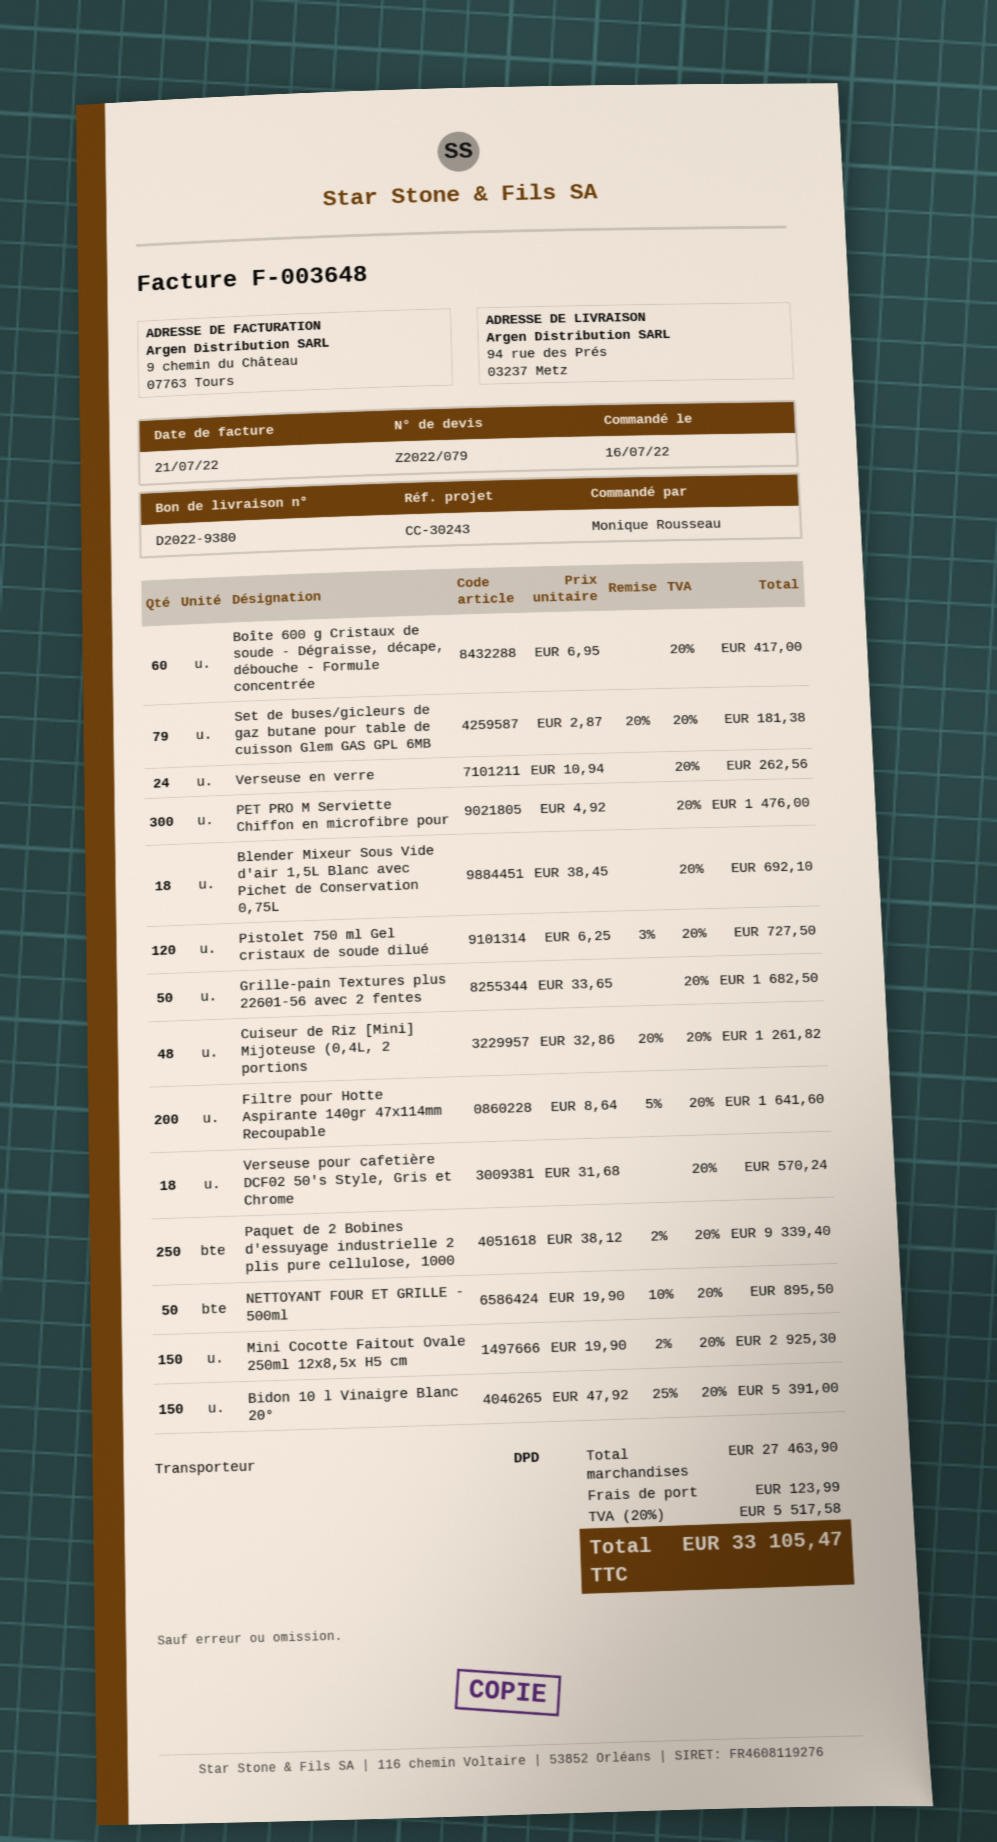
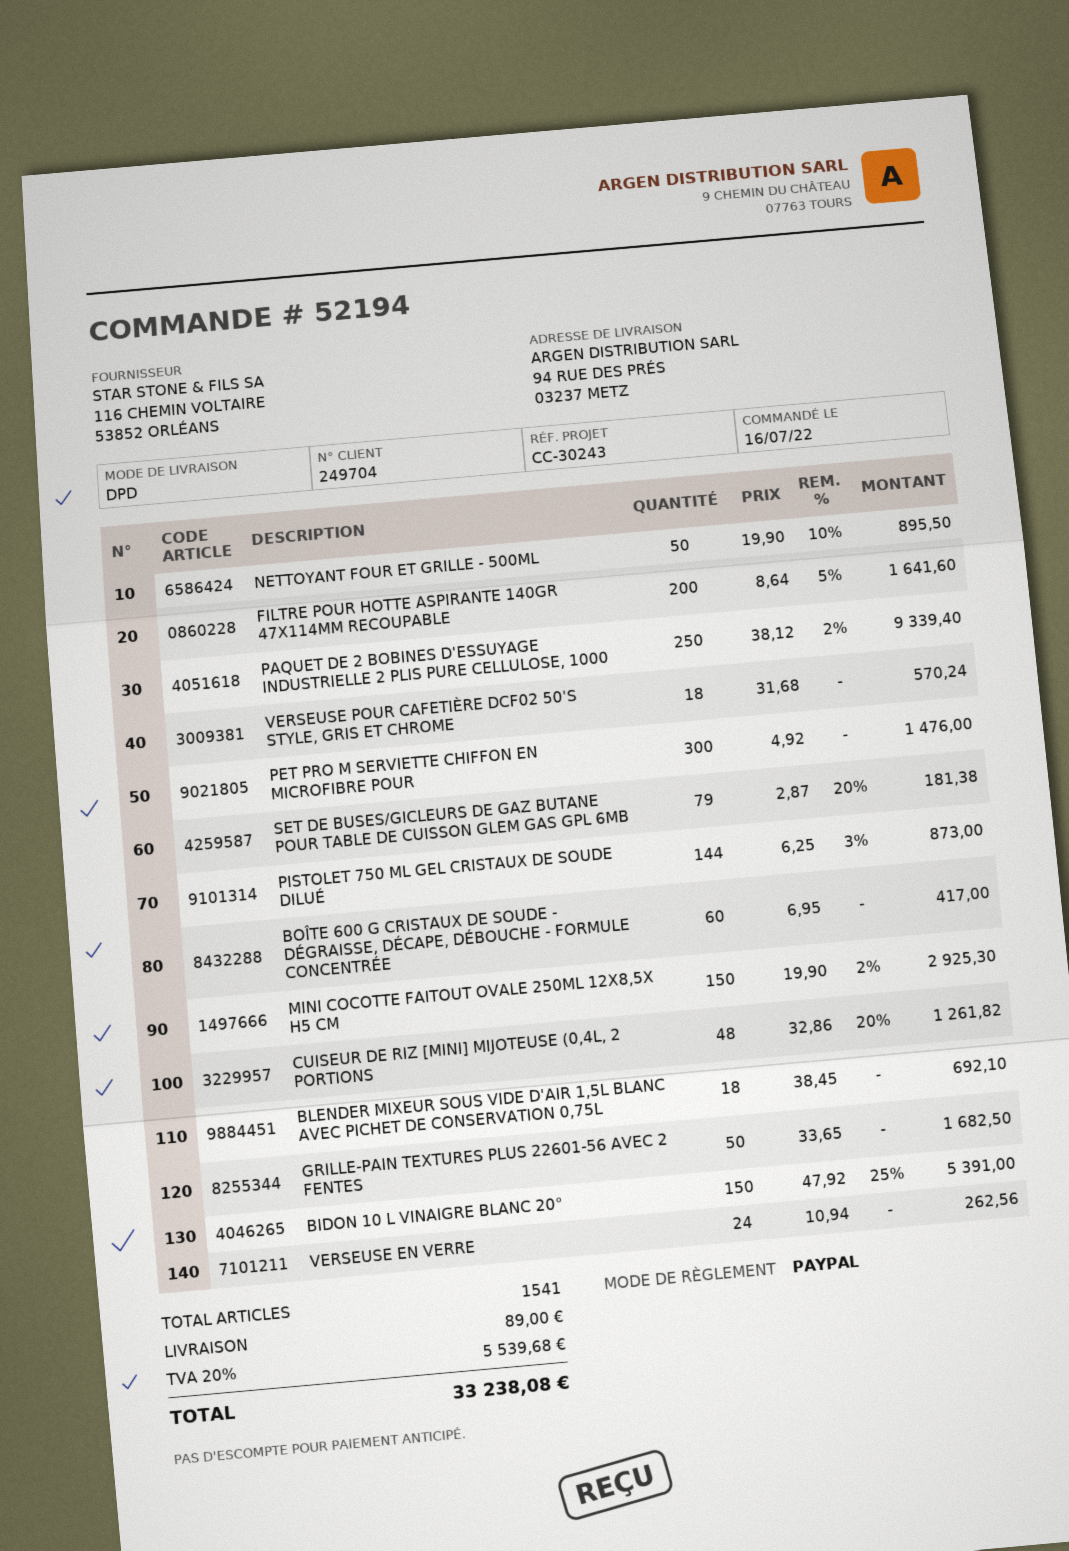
Pistolet 750 ml Gel cristaux de soude dilué: 120 x 6.25 - 3% = 727.50 -> 144 x 6.25 - 3% = 873.00
shipping: 123.99 -> 89.00
tax: 20% = 5517.58 -> 20% = 5539.68
total: 33105.47 -> 33238.08

